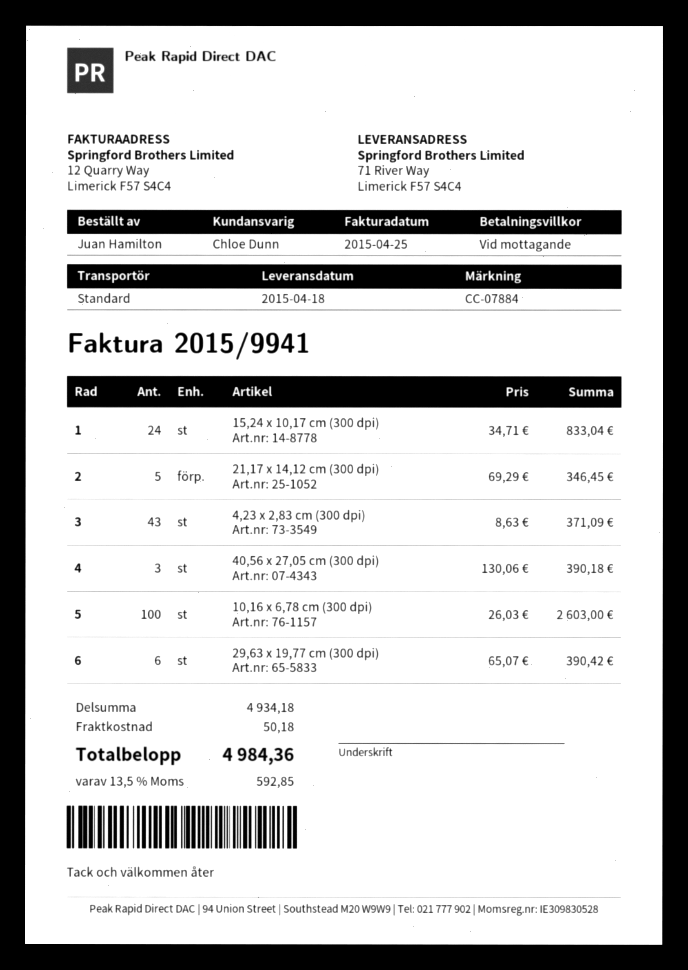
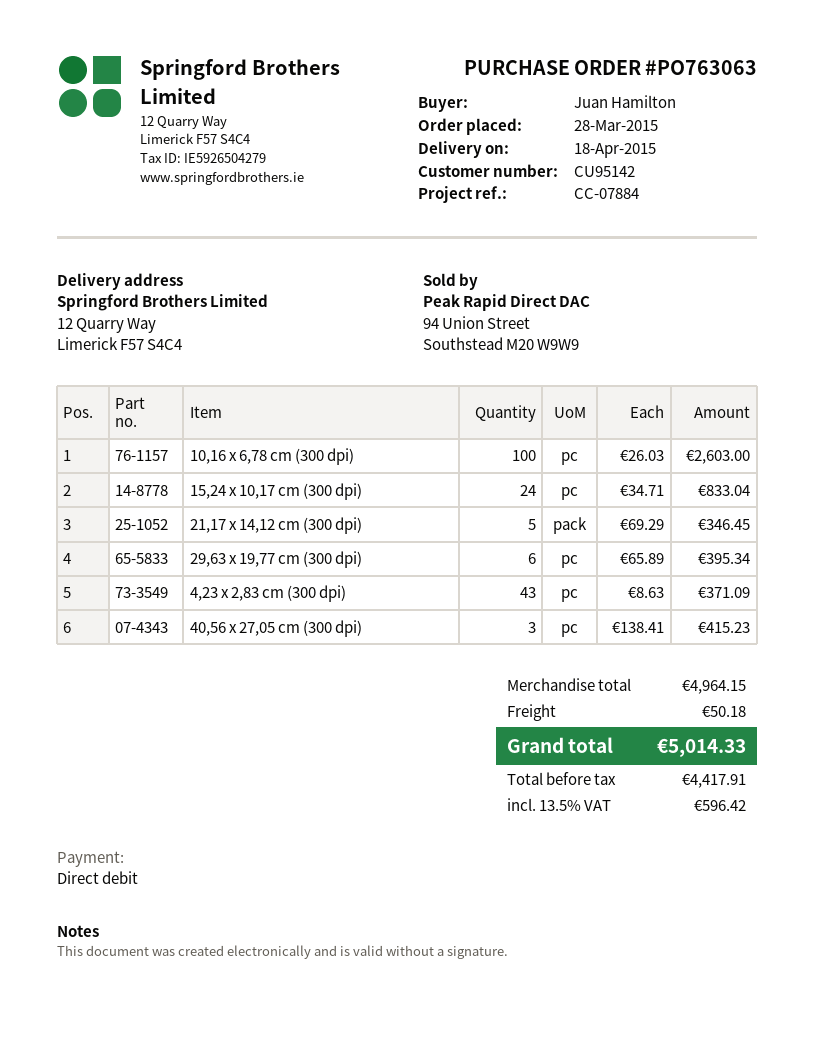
ship to: 71 River Way, Limerick F57 S4C4 -> 12 Quarry Way, Limerick F57 S4C4
40,56 x 27,05 cm (300 dpi): 3 x 130.06 = 390.18 -> 3 x 138.41 = 415.23
29,63 x 19,77 cm (300 dpi): 6 x 65.07 = 390.42 -> 6 x 65.89 = 395.34
subtotal: 4934.18 -> 4964.15
tax: 13.5% = 592.85 -> 13.5% = 596.42
total: 4984.36 -> 5014.33

